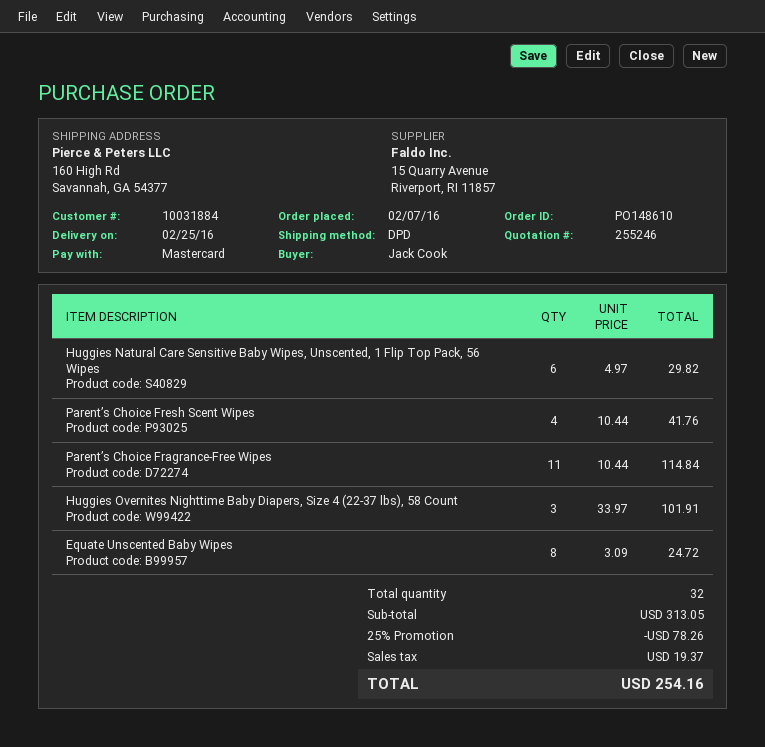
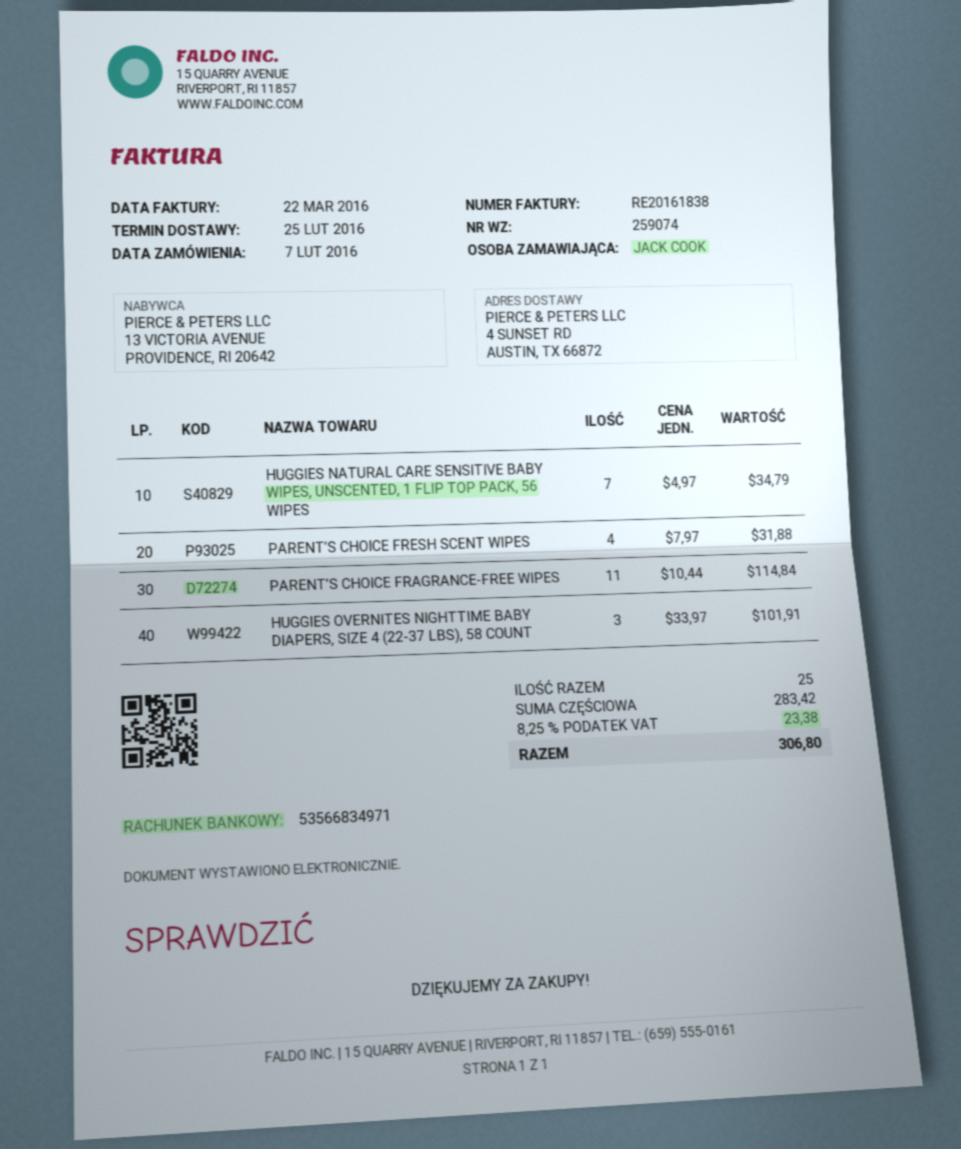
ship to: 160 High Rd, Savannah, GA 54377 -> 4 SUNSET RD, AUSTIN, TX 66872
Huggies Natural Care Sensitive Baby Wipes, Unscented, 1 Flip Top Pack, 56 Wipes: 6 x 4.97 = 29.82 -> 7 x 4.97 = 34.79
Parent’s Choice Fresh Scent Wipes: 4 x 10.44 = 41.76 -> 4 x 7.97 = 31.88
Equate Unscented Baby Wipes: 8 x 3.09 = 24.72 -> none
total quantity: 32 -> 25
subtotal: 313.05 -> 283.42
discount: 25% = 78.26 -> none
tax: 19.37 -> 23.38
total: 254.16 -> 306.80

